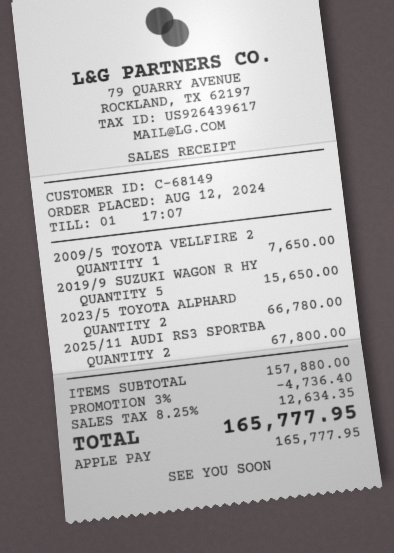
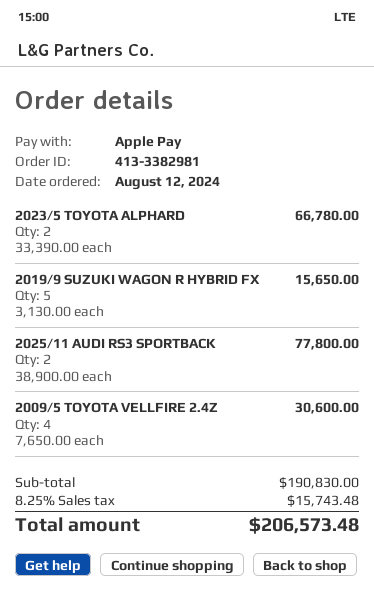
2009/5 TOYOTA VELLFIRE 2: 1 for 7650.00 -> 4 for 30600.00
2025/11 AUDI RS3 SPORTBA: 2 for 67800.00 -> 2 for 77800.00
subtotal: 157880.00 -> 190830.00
discount: 3% = 4736.40 -> none
tax: 8.25% = 12634.35 -> 8.25% = 15743.48
total: 165777.95 -> 206573.48

